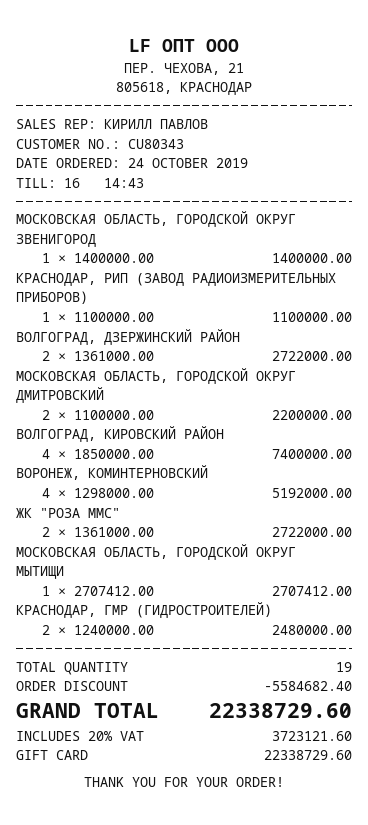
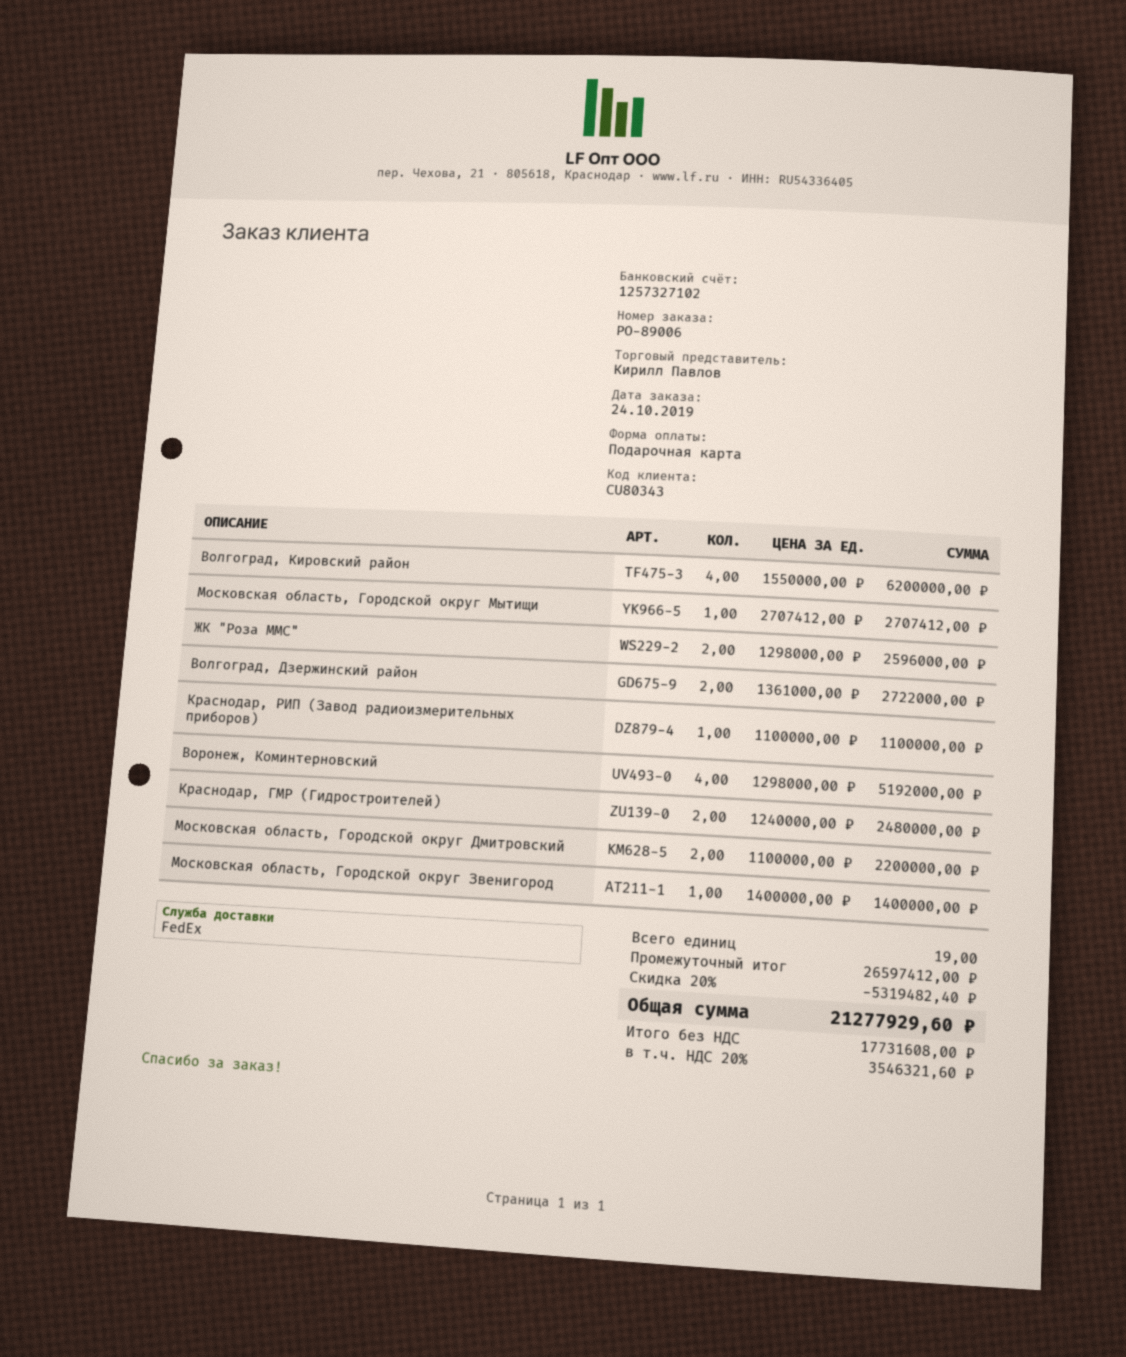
ВОЛГОГРАД, КИРОВСКИЙ РАЙОН: 4 x 1850000.00 = 7400000.00 -> 4 x 1550000.00 = 6200000.00
ЖК "РОЗА ММС": 2 x 1361000.00 = 2722000.00 -> 2 x 1298000.00 = 2596000.00
discount: 5584682.40 -> 5319482.40
tax: 20% = 3723121.60 -> 20% = 3546321.60
total: 22338729.60 -> 21277929.60

